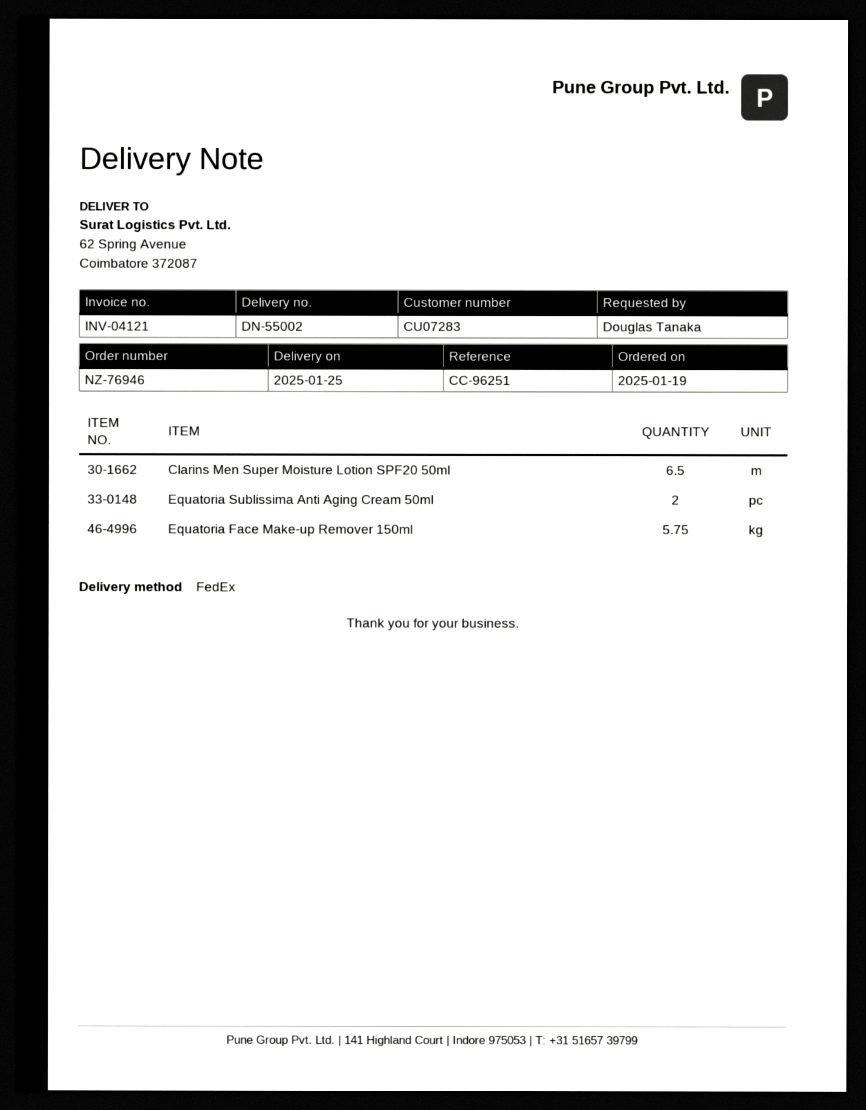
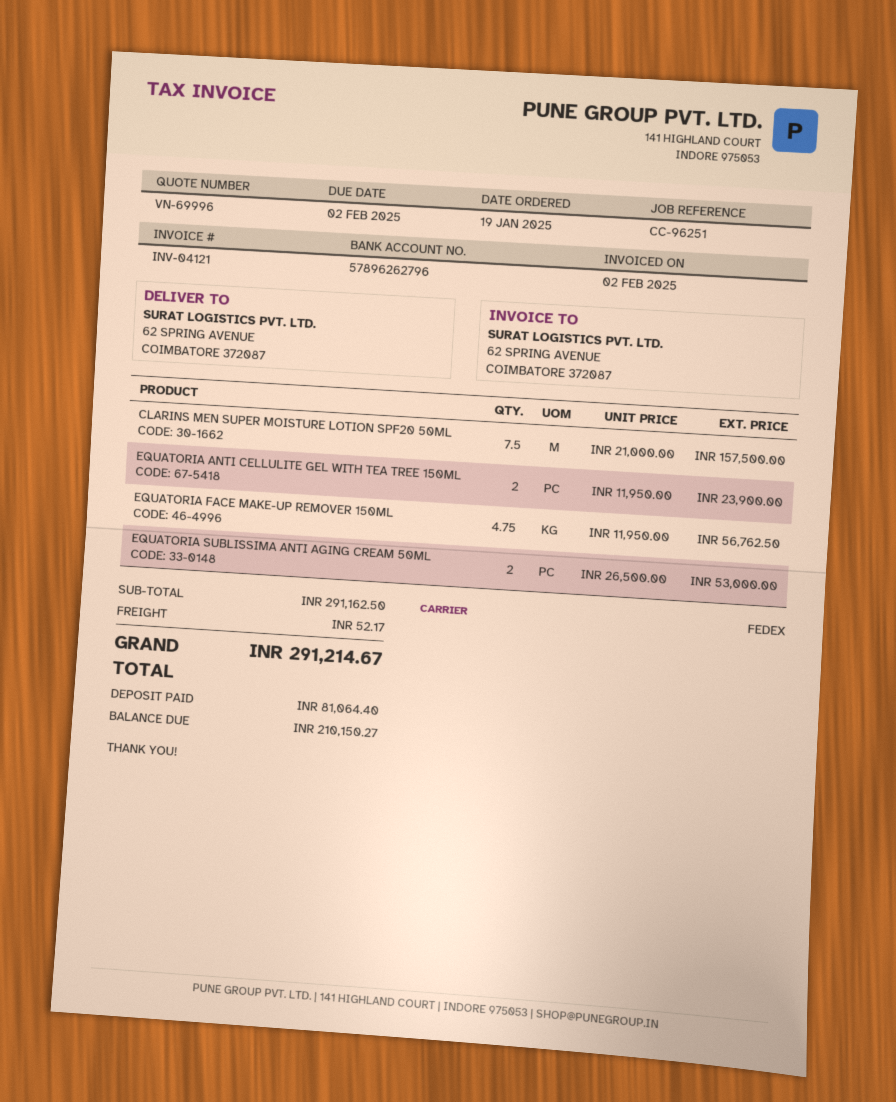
Clarins Men Super Moisture Lotion SPF20 50ml: 6.5 -> 7.5
Equatoria Face Make-up Remover 150ml: 5.75 -> 4.75
EQUATORIA ANTI CELLULITE GEL WITH TEA TREE 150ML: none -> 2

